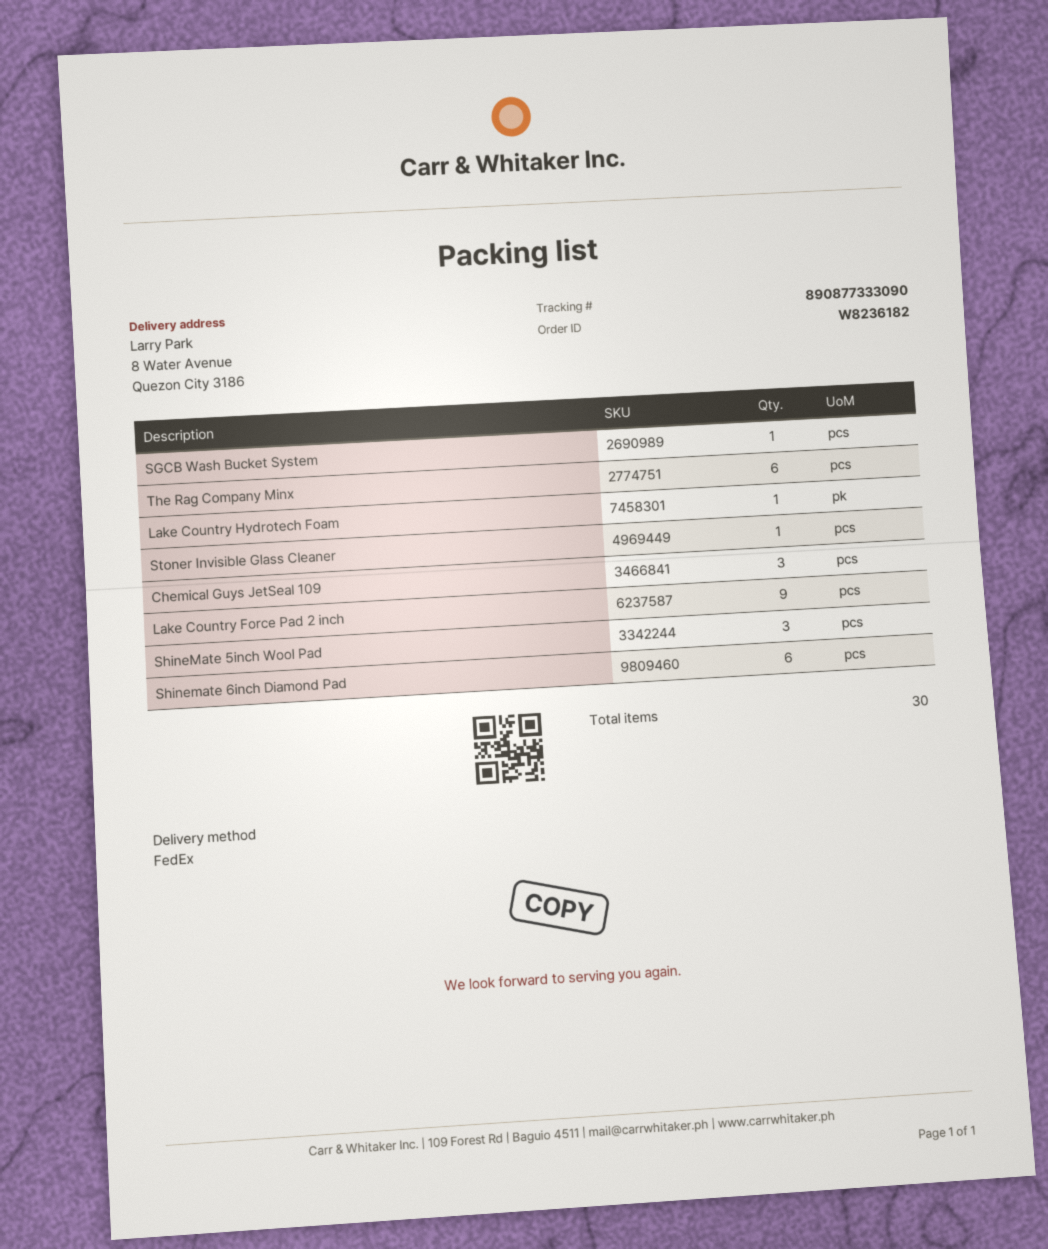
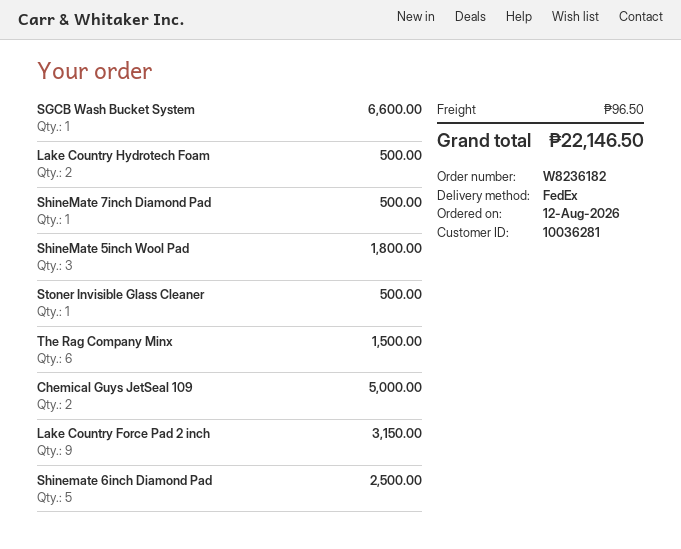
Lake Country Hydrotech Foam: 1 -> 2
Chemical Guys JetSeal 109: 3 -> 2
Shinemate 6inch Diamond Pad: 6 -> 5
ShineMate 7inch Diamond Pad: none -> 1

